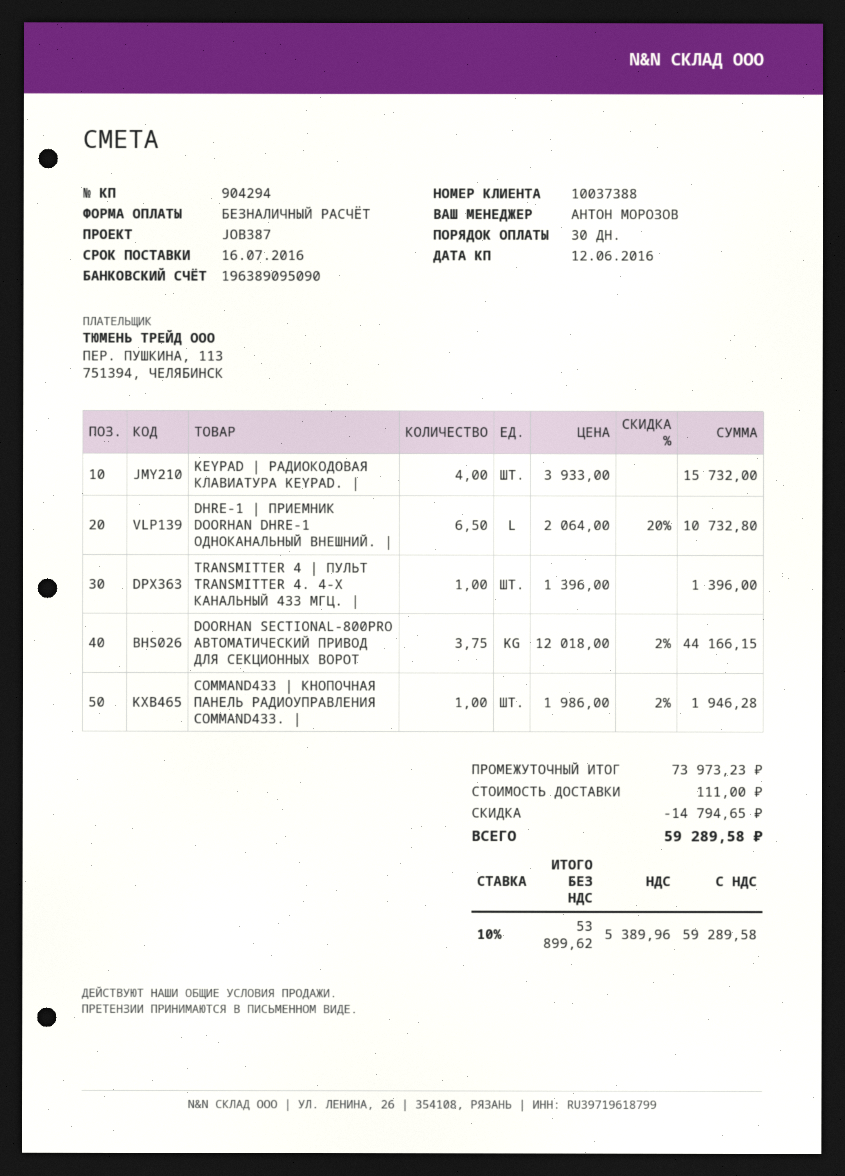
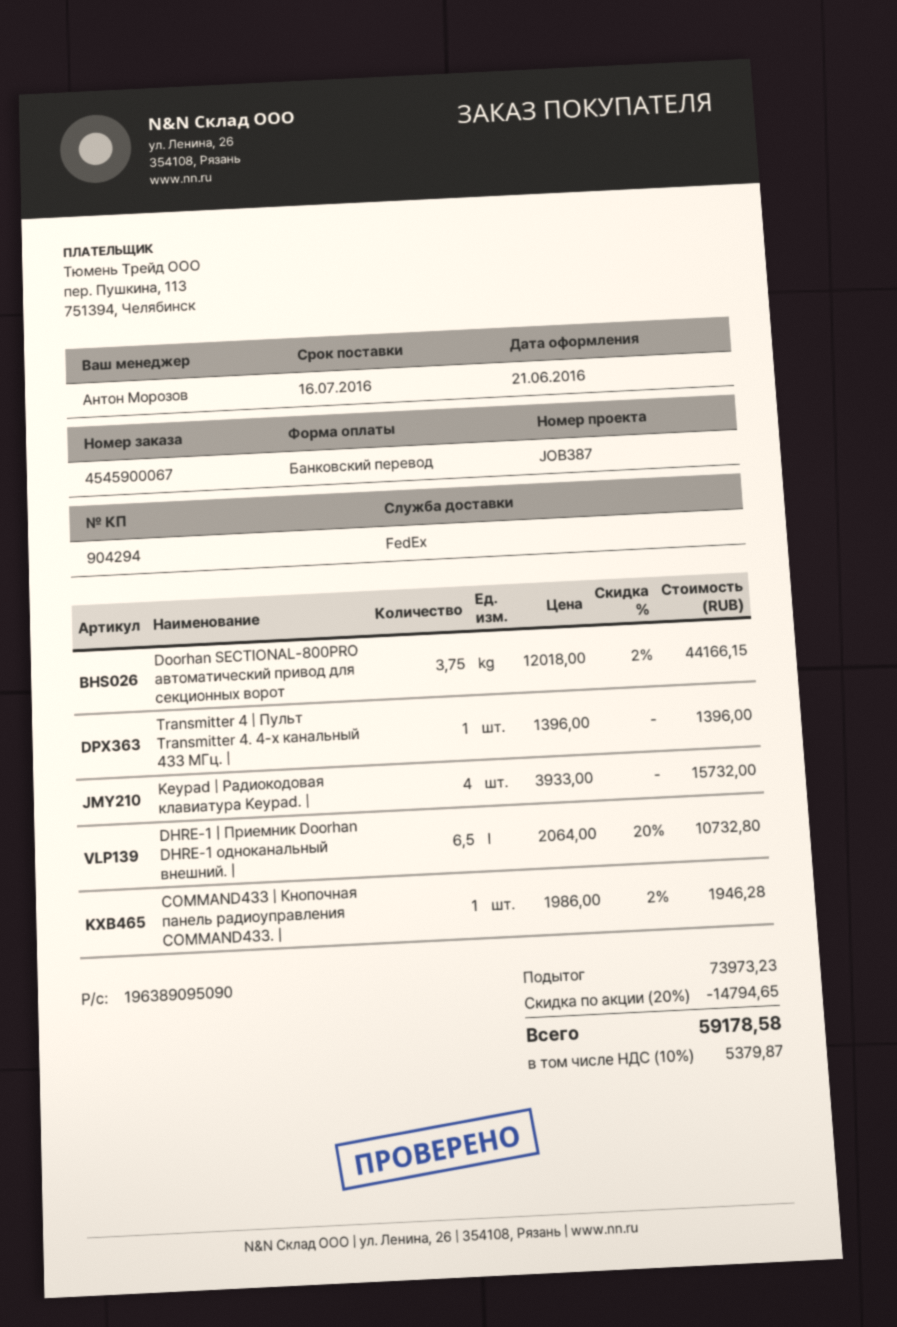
shipping: 111.00 -> none
tax: 10% = 5389.96 -> 10% = 5379.87
total: 59289.58 -> 59178.58

